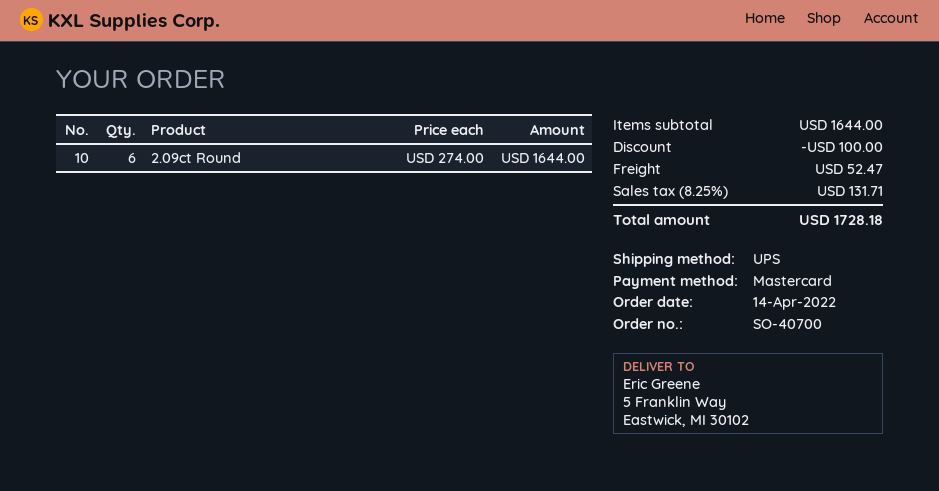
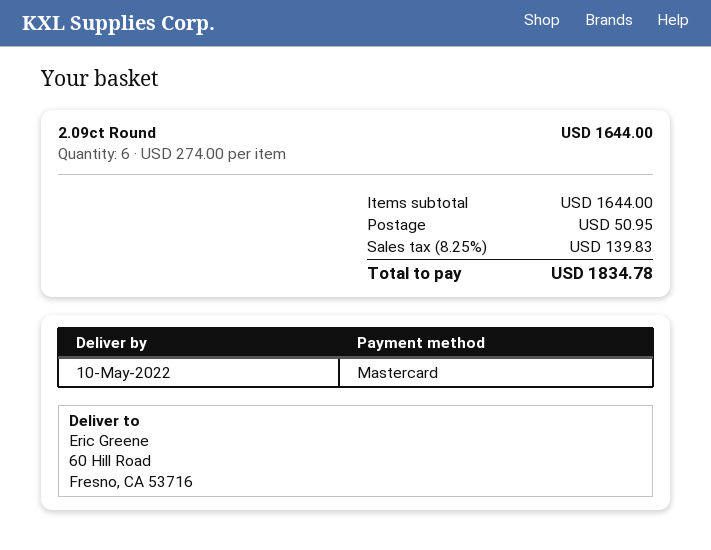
ship to: 5 Franklin Way, Eastwick, MI 30102 -> 60 Hill Road, Fresno, CA 53716
discount: 100.00 -> none
shipping: 52.47 -> 50.95
tax: 8.25% = 131.71 -> 8.25% = 139.83
total: 1728.18 -> 1834.78

